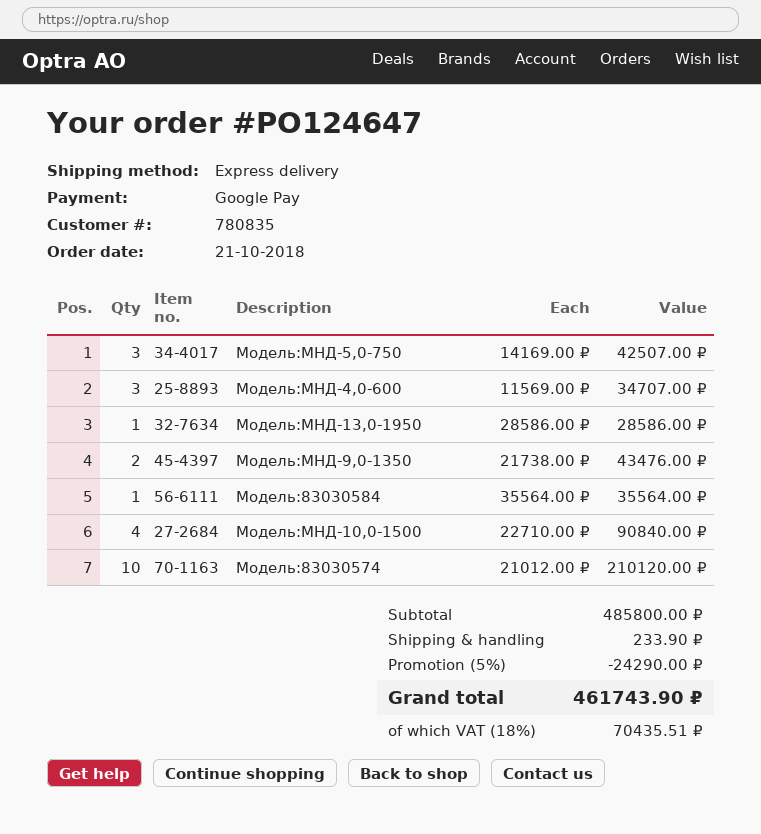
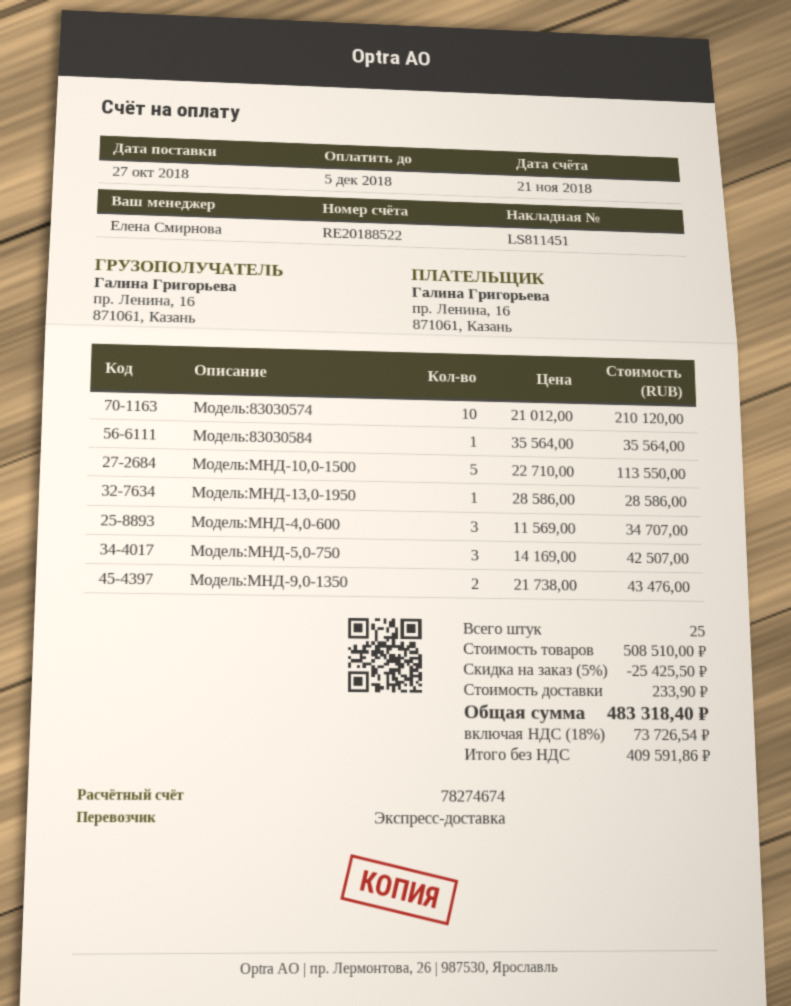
Модель:МНД-10,0-1500: 4 x 22710.00 = 90840.00 -> 5 x 22710.00 = 113550.00
subtotal: 485800.00 -> 508510.00
discount: 5% = 24290.00 -> 5% = 25425.50
tax: 18% = 70435.51 -> 18% = 73726.54
total: 461743.90 -> 483318.40

